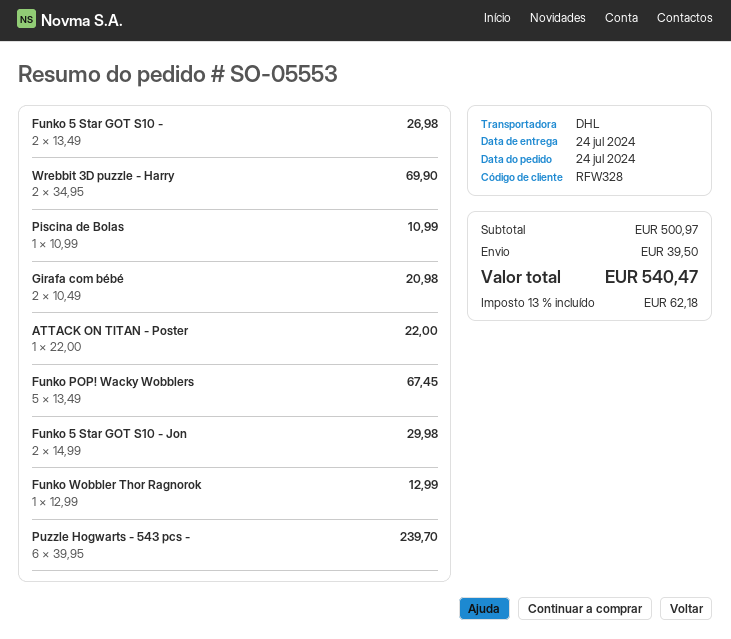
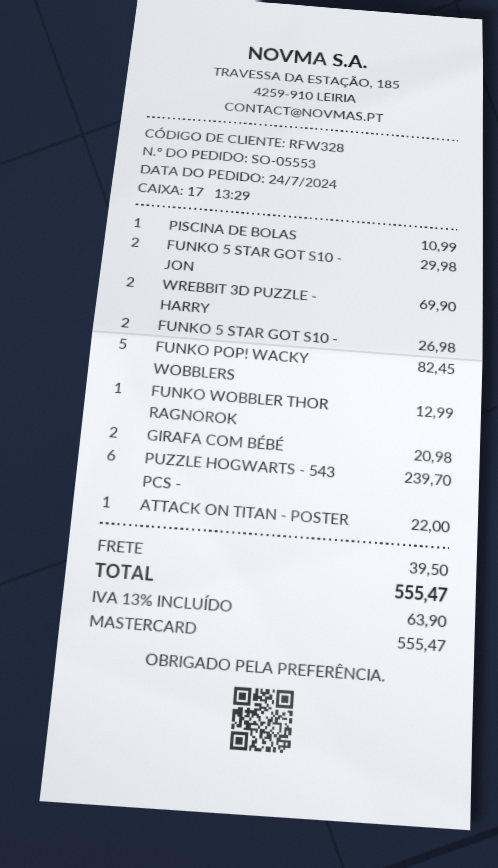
Funko POP! Wacky Wobblers: 5 for 67.45 -> 5 for 82.45
tax: 13% = 62.18 -> 13% = 63.90
total: 540.47 -> 555.47

